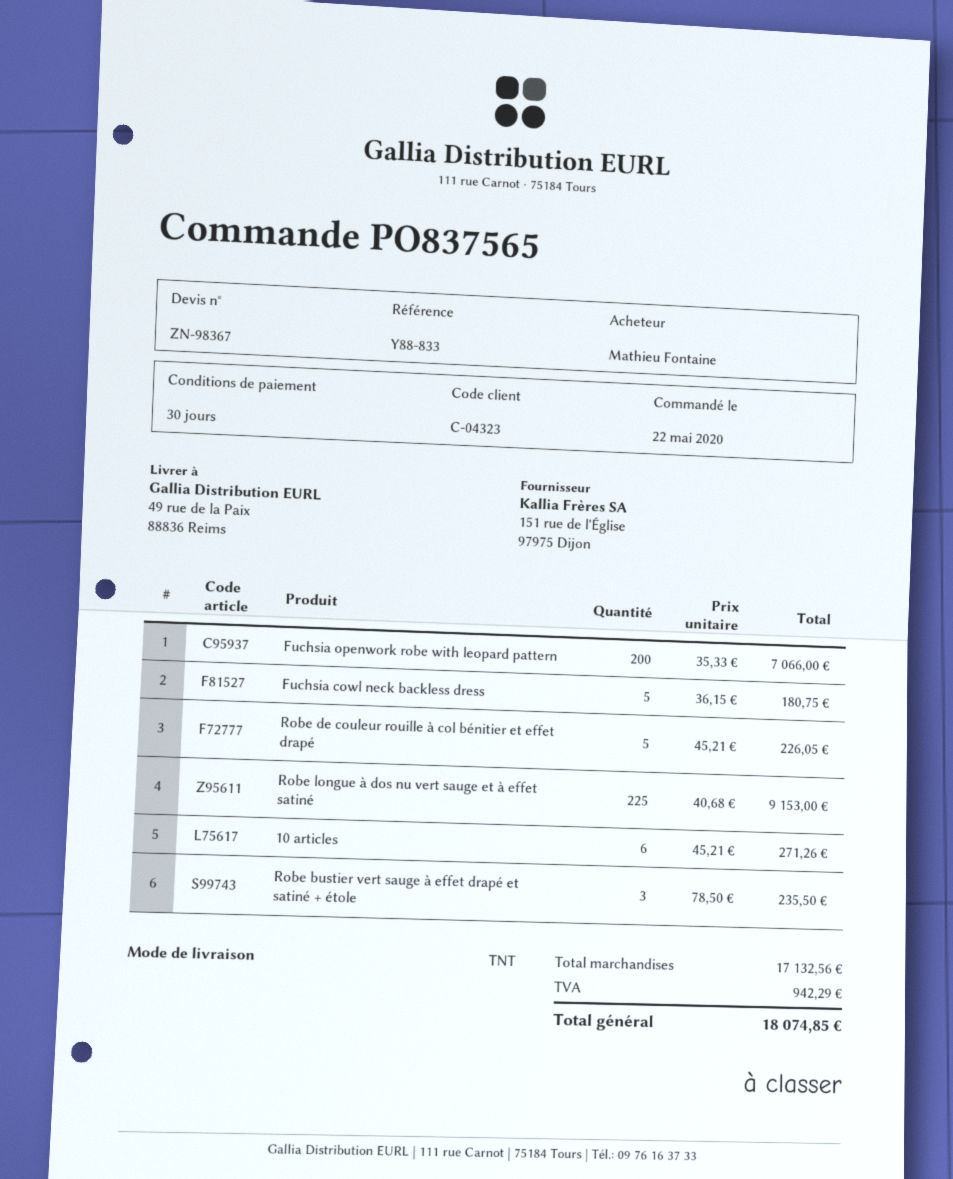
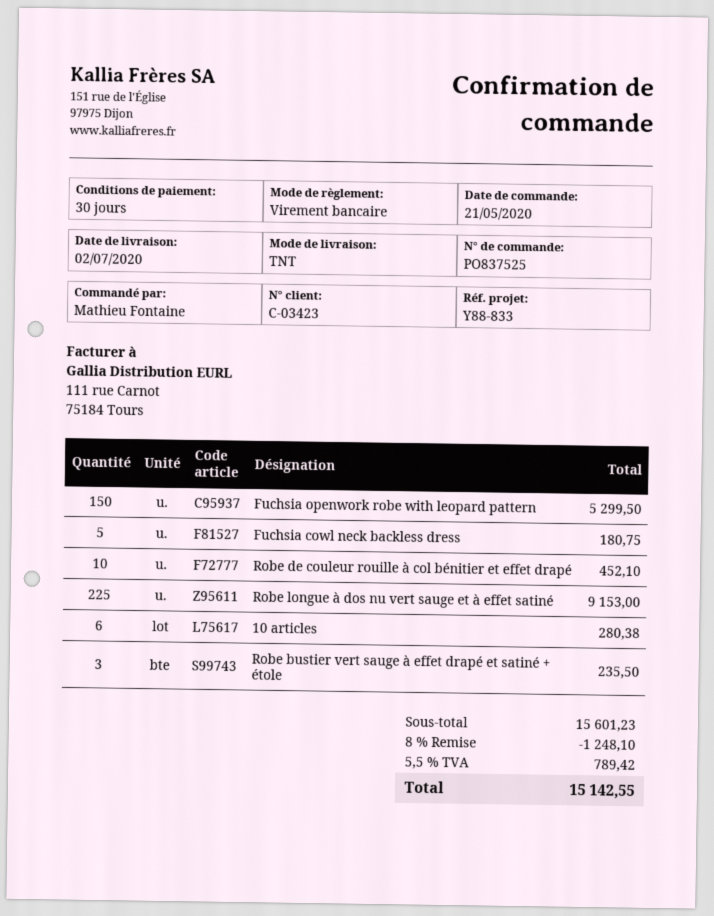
order number: PO837565 -> PO837525
order date: 2020-05-22 -> 2020-05-21
customer number: C-04323 -> C-03423
Fuchsia openwork robe with leopard pattern: 200 for 7066.00 -> 150 for 5299.50
Robe de couleur rouille à col bénitier et effet drapé: 5 for 226.05 -> 10 for 452.10
10 articles: 6 for 271.26 -> 6 for 280.38
subtotal: 17132.56 -> 15601.23
discount: none -> 8% = 1248.10
tax: 942.29 -> 789.42
total: 18074.85 -> 15142.55

